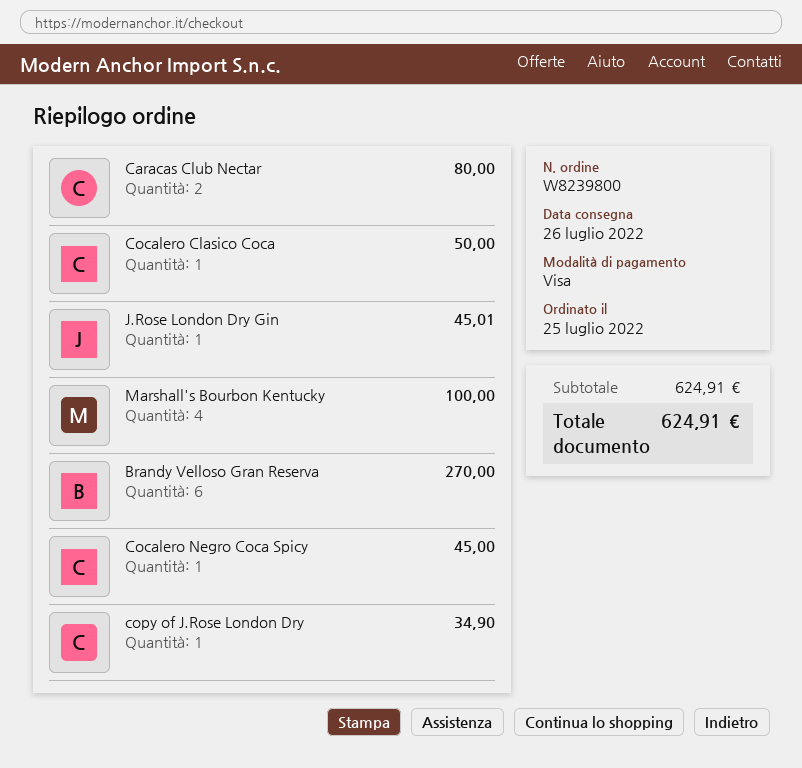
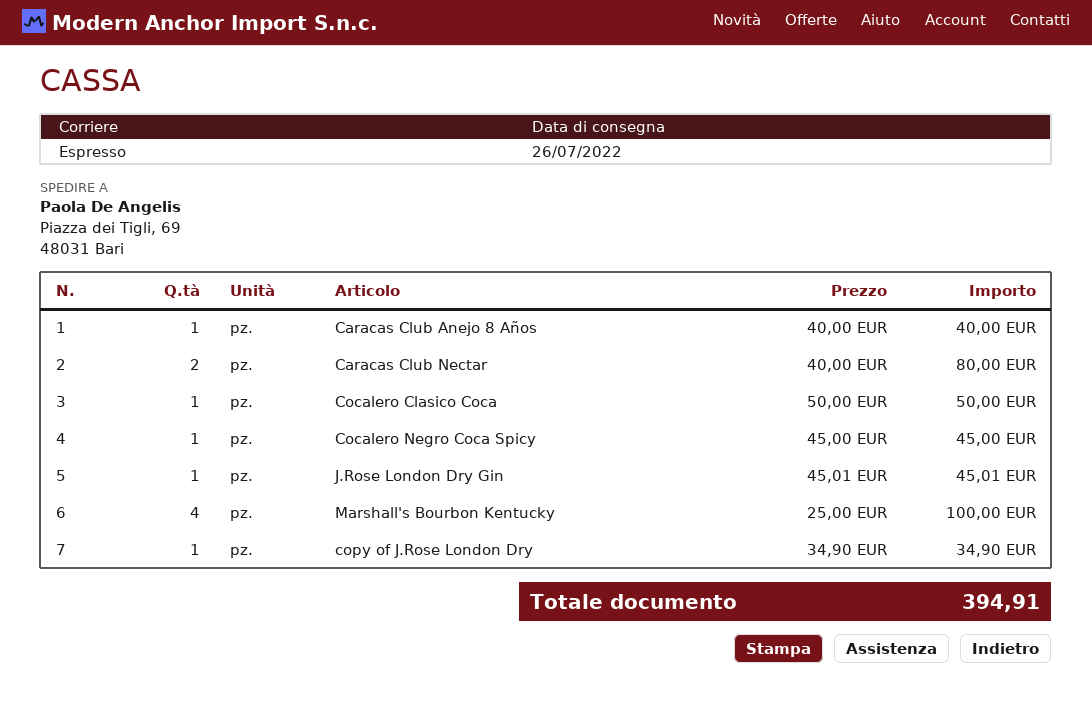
Brandy Velloso Gran Reserva: 6 for 270.00 -> none
Caracas Club Anejo 8 Años: none -> 1 for 40.00
total: 624.91 -> 394.91

